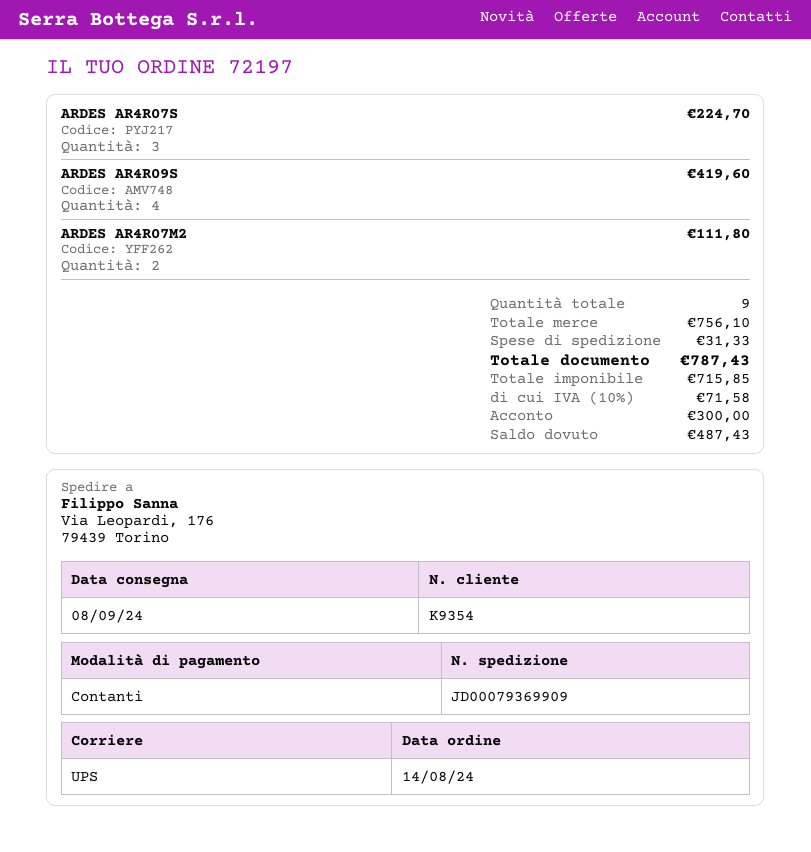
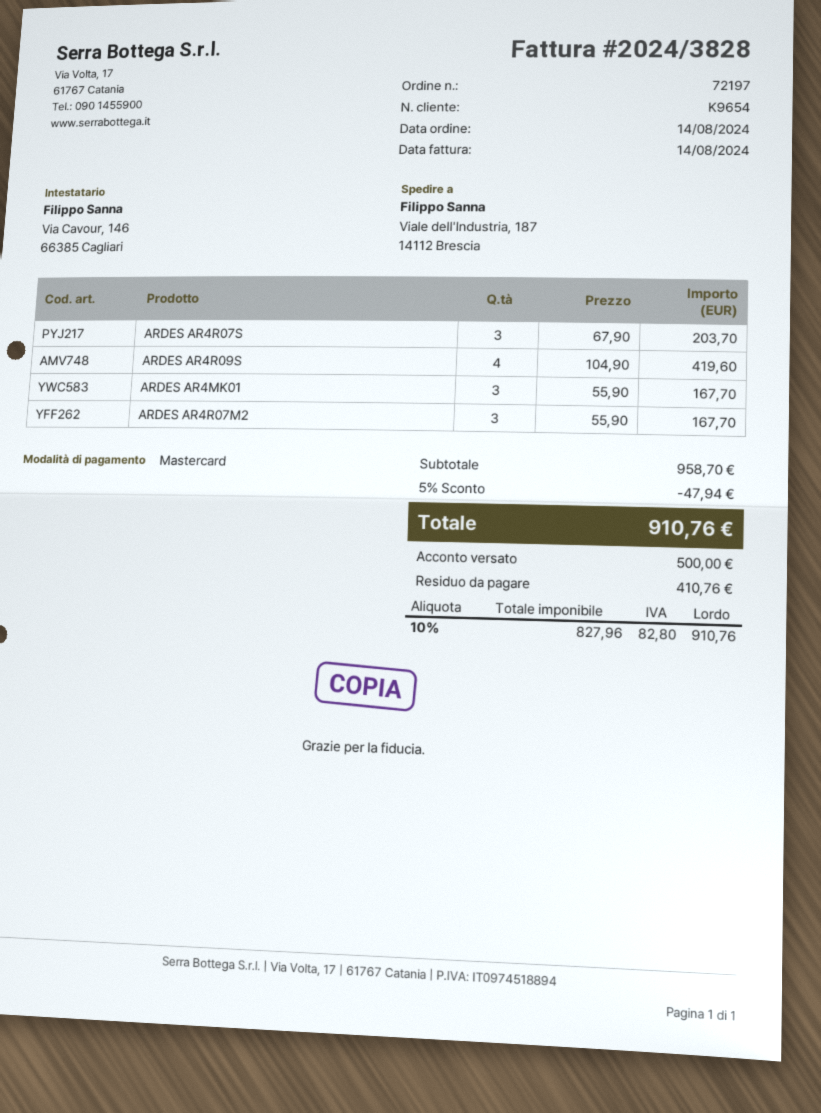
customer number: K9354 -> K9654
payment method: cash -> Mastercard
ship to: Via Leopardi, 176, 79439 Torino -> Viale dell'Industria, 187, 14112 Brescia
ARDES AR4R07S: 3 for 224.70 -> 3 for 203.70
ARDES AR4R07M2: 2 for 111.80 -> 3 for 167.70
ARDES AR4MK01: none -> 3 for 167.70
subtotal: 756.10 -> 958.70
discount: none -> 5% = 47.94
shipping: 31.33 -> none
net: 715.85 -> 827.96
tax: 10% = 71.58 -> 10% = 82.80
total: 787.43 -> 910.76
deposit: 300.00 -> 500.00
balance: 487.43 -> 410.76

